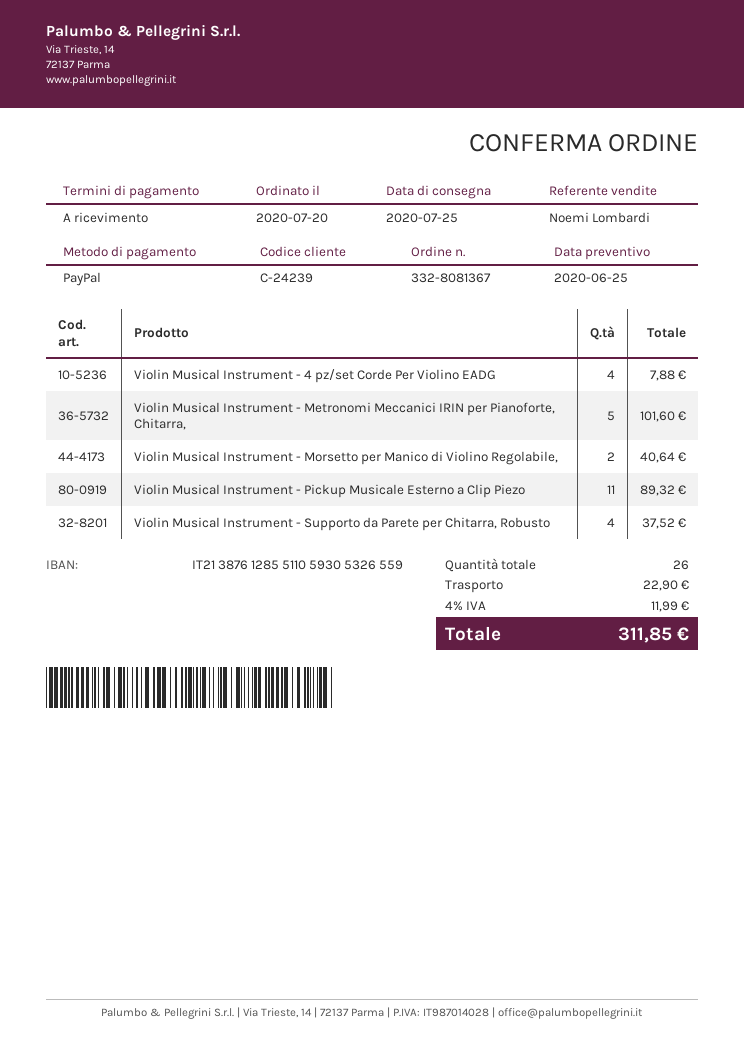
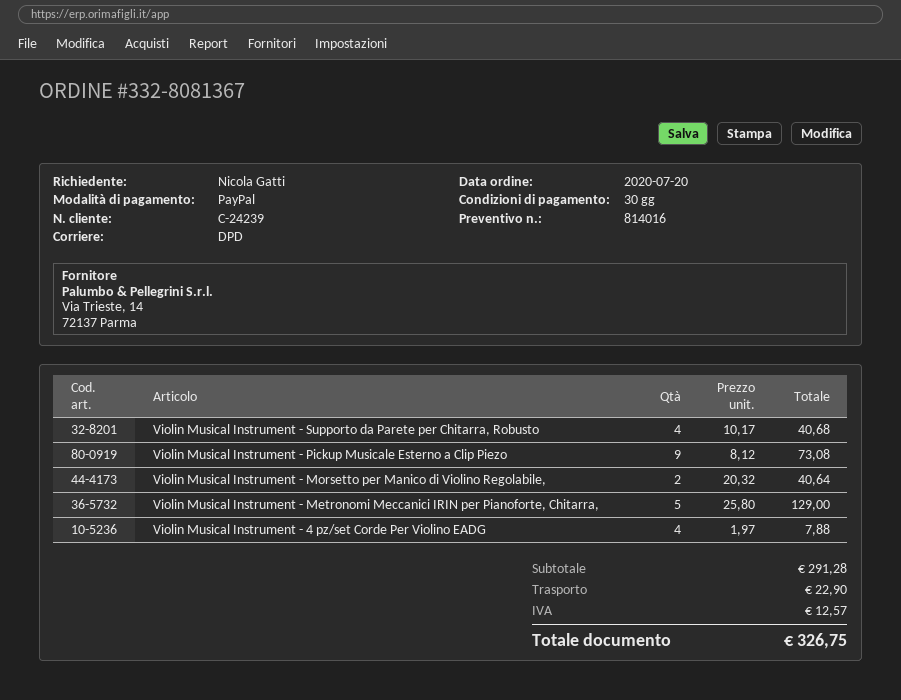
payment terms: on receipt -> 30 days
Violin Musical Instrument - Metronomi Meccanici IRIN per Pianoforte, Chitarra,: 5 for 101.60 -> 5 for 129.00
Violin Musical Instrument - Pickup Musicale Esterno a Clip Piezo: 11 for 89.32 -> 9 for 73.08
Violin Musical Instrument - Supporto da Parete per Chitarra, Robusto: 4 for 37.52 -> 4 for 40.68
tax: 11.99 -> 12.57
total: 311.85 -> 326.75

